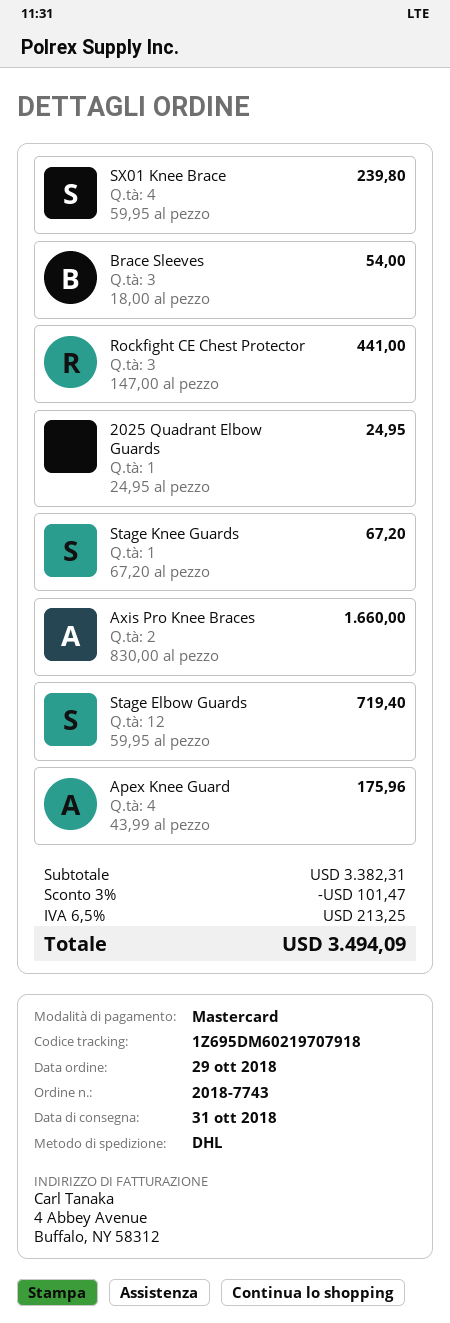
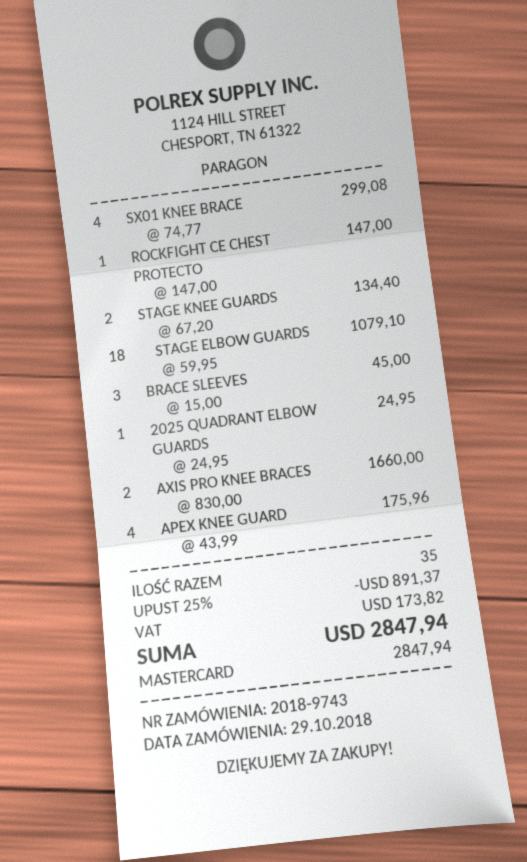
order number: 2018-7743 -> 2018-9743
SX01 Knee Brace: 4 x 59.95 = 239.80 -> 4 x 74.77 = 299.08
Brace Sleeves: 3 x 18.00 = 54.00 -> 3 x 15.00 = 45.00
Rockfight CE Chest Protector: 3 x 147.00 = 441.00 -> 1 x 147.00 = 147.00
Stage Knee Guards: 1 x 67.20 = 67.20 -> 2 x 67.20 = 134.40
Stage Elbow Guards: 12 x 59.95 = 719.40 -> 18 x 59.95 = 1079.10
discount: 3% = 101.47 -> 25% = 891.37
tax: 213.25 -> 173.82
total: 3494.09 -> 2847.94

